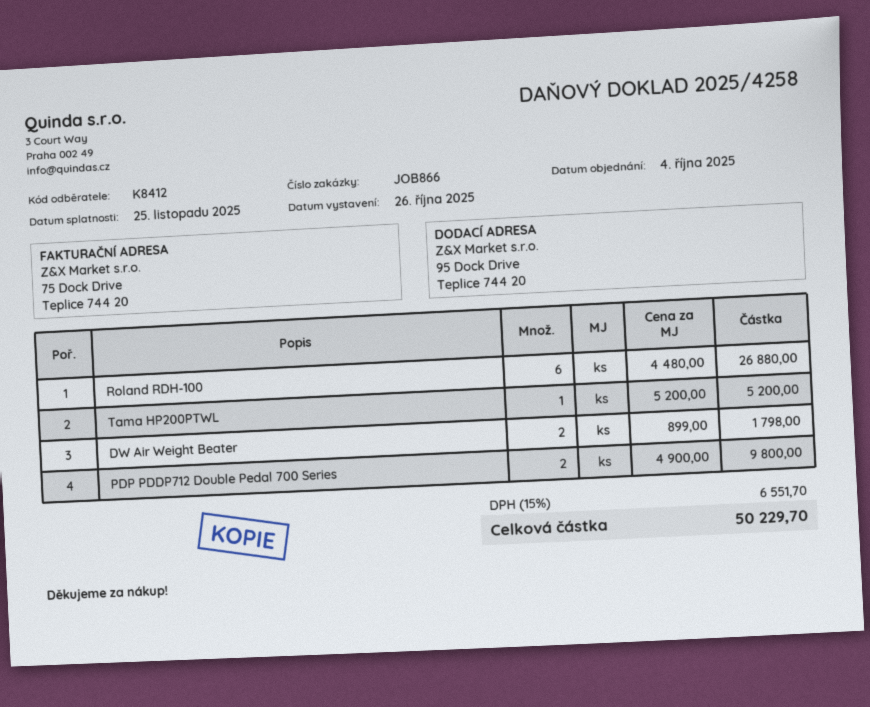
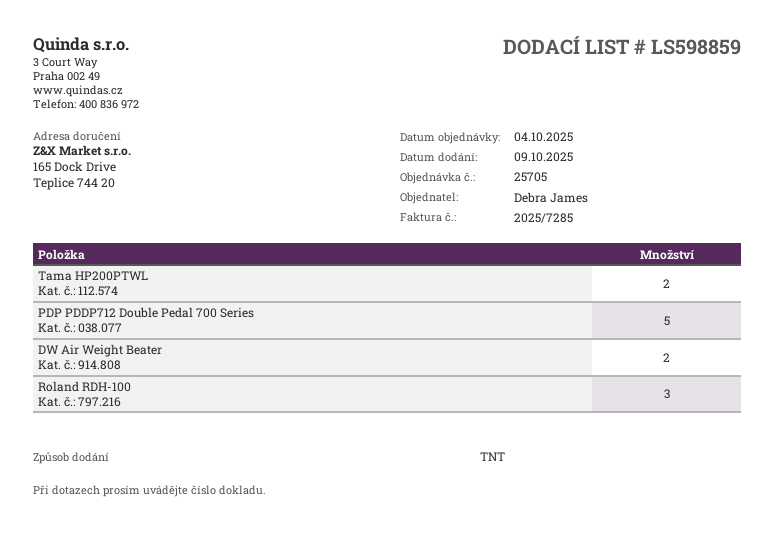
invoice number: 2025/4258 -> 2025/7285
ship to: 95 Dock Drive, Teplice 744 20 -> 165 Dock Drive, Teplice 744 20
Roland RDH-100: 6 -> 3
Tama HP200PTWL: 1 -> 2
PDP PDDP712 Double Pedal 700 Series: 2 -> 5

